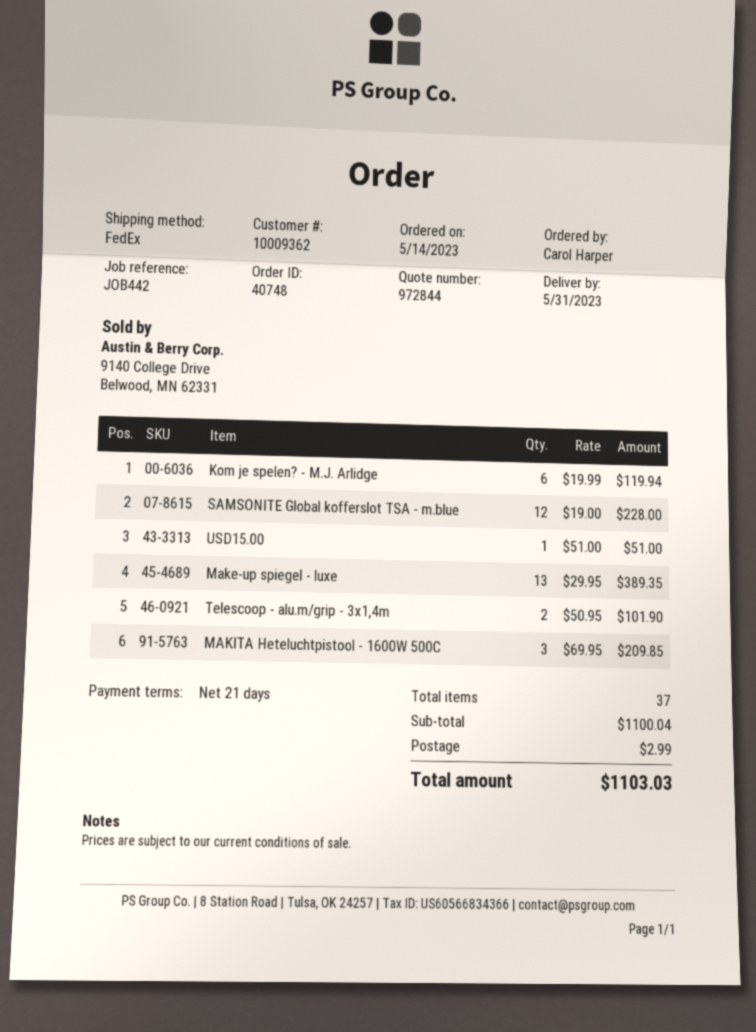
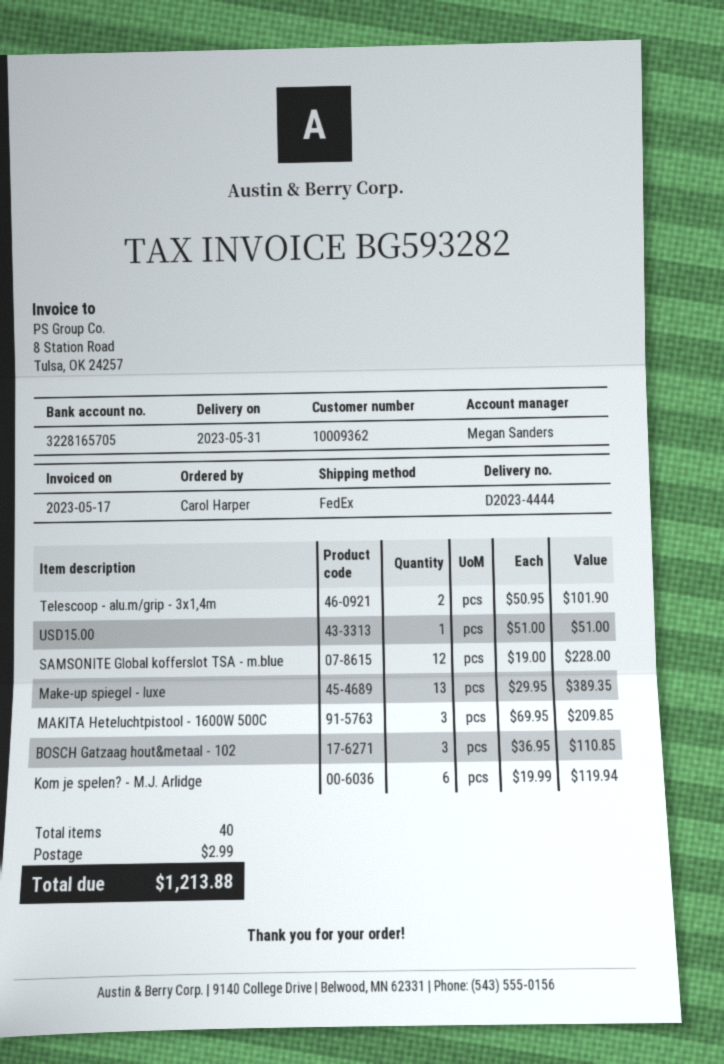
BOSCH Gatzaag hout&metaal - 102: none -> 3 x 36.95 = 110.85
total quantity: 37 -> 40
total: 1103.03 -> 1213.88

